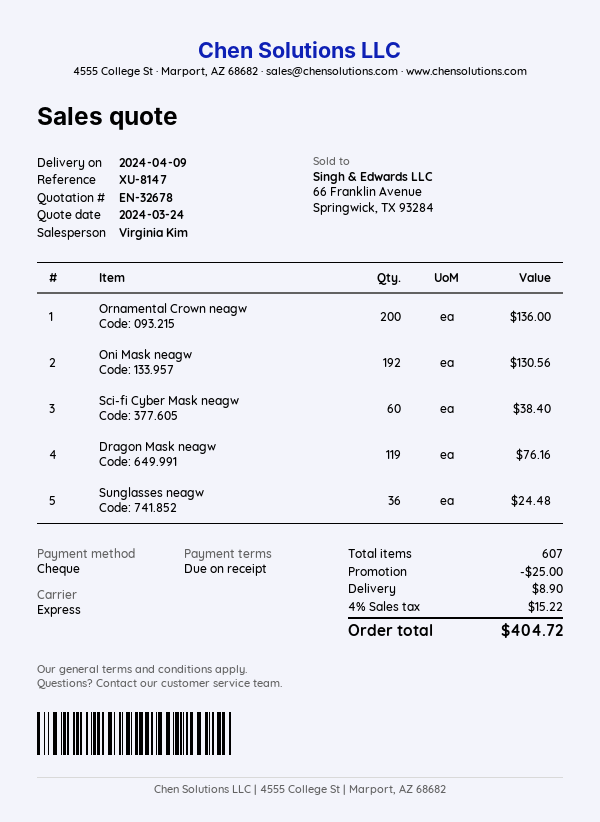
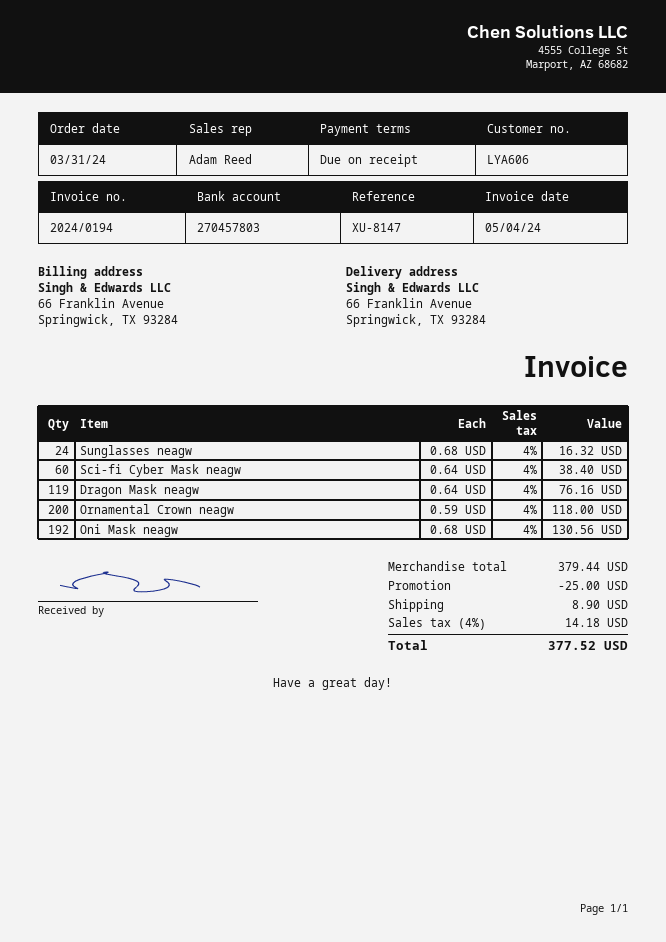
sales rep: Virginia Kim -> Adam Reed
Ornamental Crown neagw: 200 for 136.00 -> 200 for 118.00
Sunglasses neagw: 36 for 24.48 -> 24 for 16.32
tax: 4% = 15.22 -> 4% = 14.18
total: 404.72 -> 377.52

